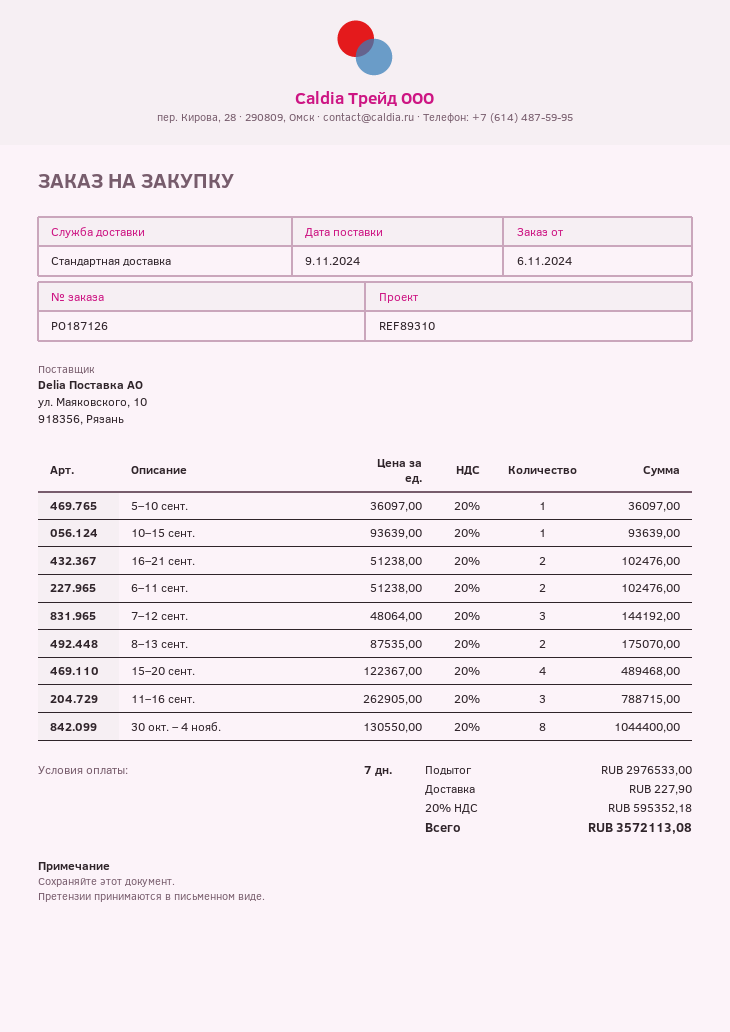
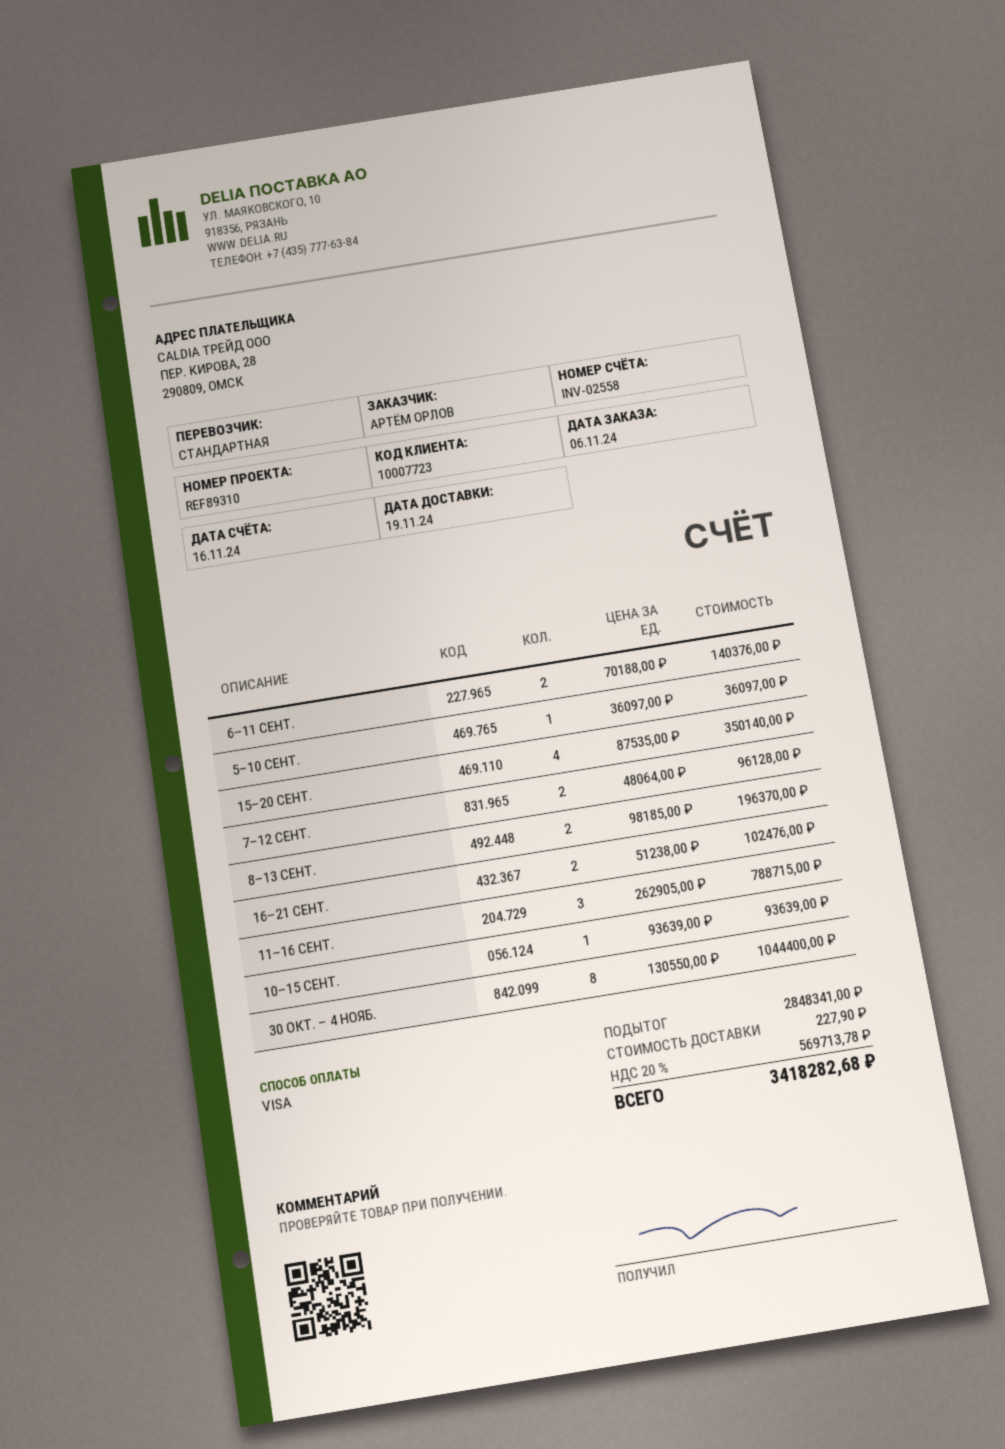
delivery date: 2024-11-09 -> 2024-11-19
6–11 сент.: 2 x 51238.00 = 102476.00 -> 2 x 70188.00 = 140376.00
7–12 сент.: 3 x 48064.00 = 144192.00 -> 2 x 48064.00 = 96128.00
8–13 сент.: 2 x 87535.00 = 175070.00 -> 2 x 98185.00 = 196370.00
15–20 сент.: 4 x 122367.00 = 489468.00 -> 4 x 87535.00 = 350140.00
subtotal: 2976533.00 -> 2848341.00
tax: 20% = 595352.18 -> 20% = 569713.78
total: 3572113.08 -> 3418282.68

